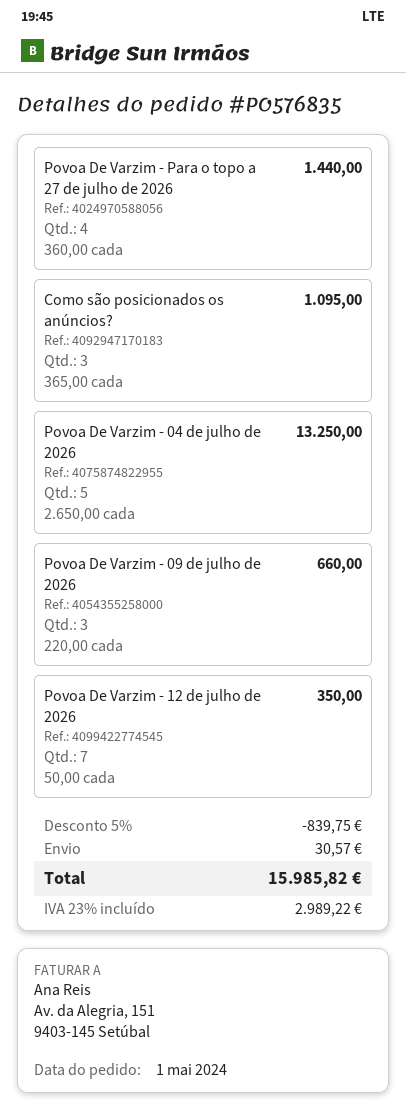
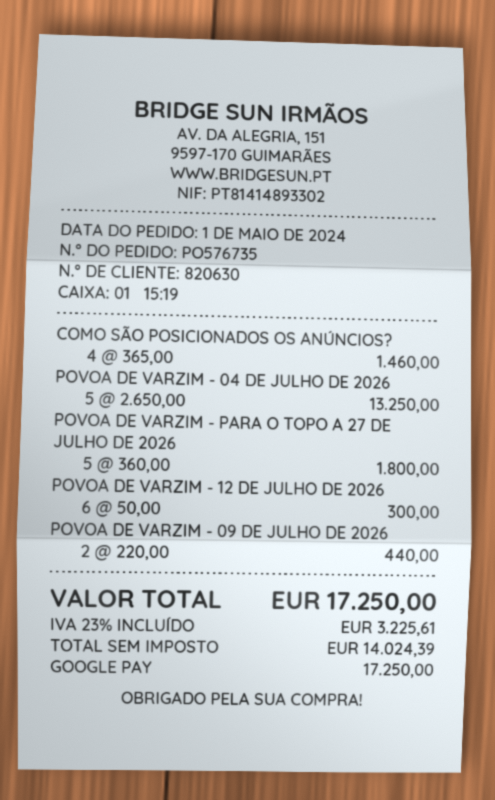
order number: PO576835 -> PO576735
Povoa De Varzim - Para o topo a 27 de julho de 2026: 4 x 360.00 = 1440.00 -> 5 x 360.00 = 1800.00
Como são posicionados os anúncios?: 3 x 365.00 = 1095.00 -> 4 x 365.00 = 1460.00
Povoa De Varzim - 09 de julho de 2026: 3 x 220.00 = 660.00 -> 2 x 220.00 = 440.00
Povoa De Varzim - 12 de julho de 2026: 7 x 50.00 = 350.00 -> 6 x 50.00 = 300.00
discount: 5% = 839.75 -> none
shipping: 30.57 -> none
tax: 23% = 2989.22 -> 23% = 3225.61
total: 15985.82 -> 17250.00

